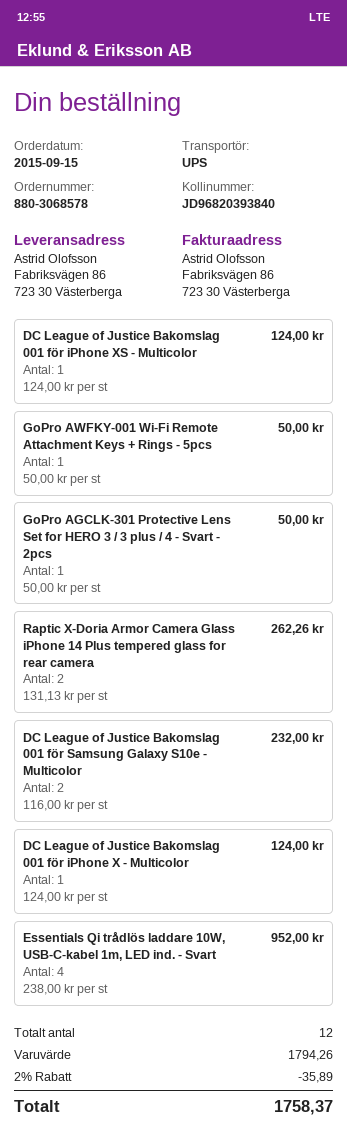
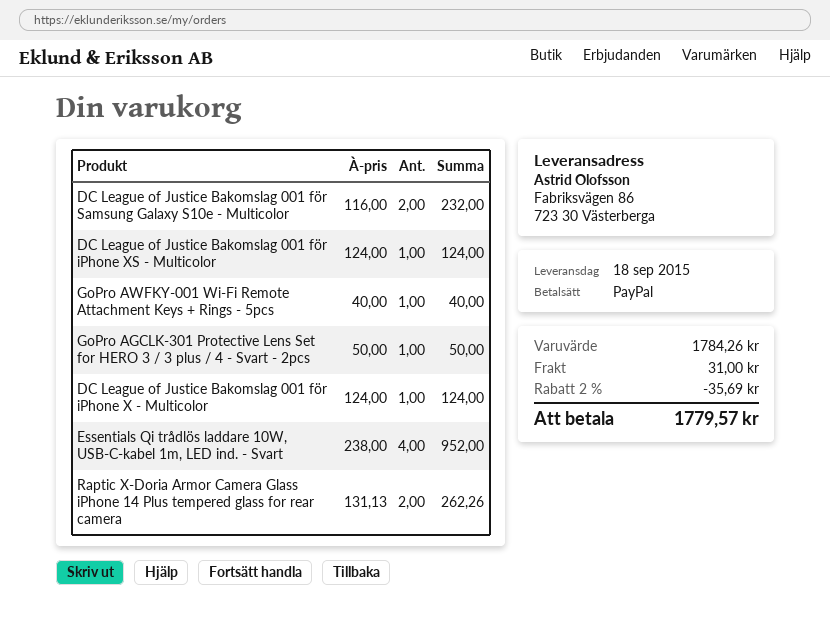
GoPro AWFKY-001 Wi-Fi Remote Attachment Keys + Rings - 5pcs: 1 x 50.00 = 50.00 -> 1 x 40.00 = 40.00
subtotal: 1794.26 -> 1784.26
discount: 2% = 35.89 -> 2% = 35.69
shipping: none -> 31.00
total: 1758.37 -> 1779.57

